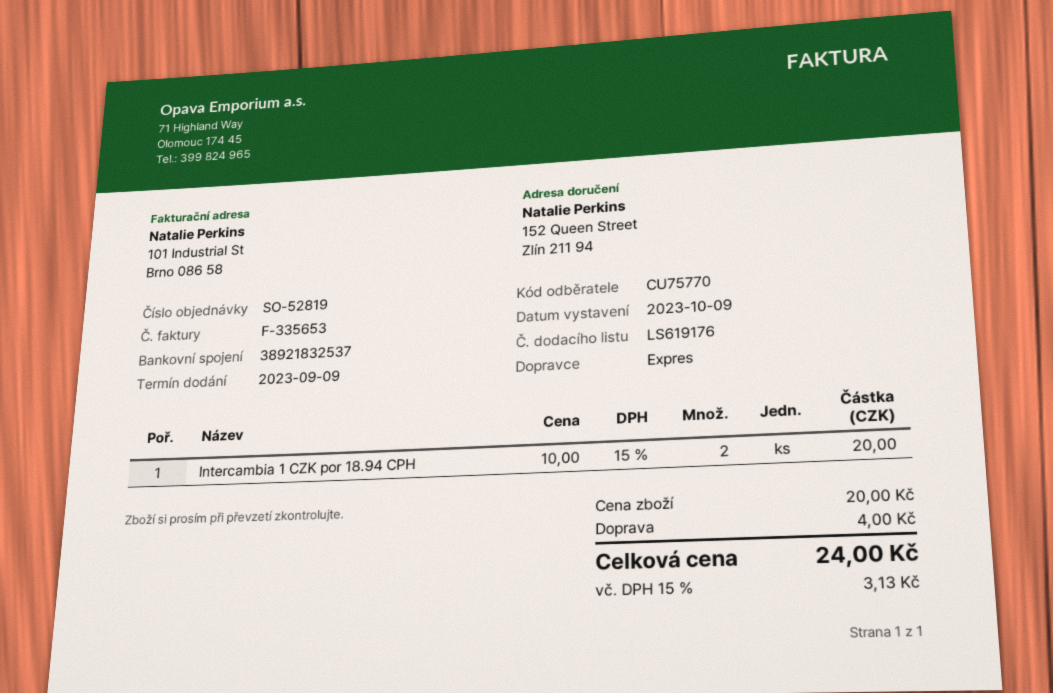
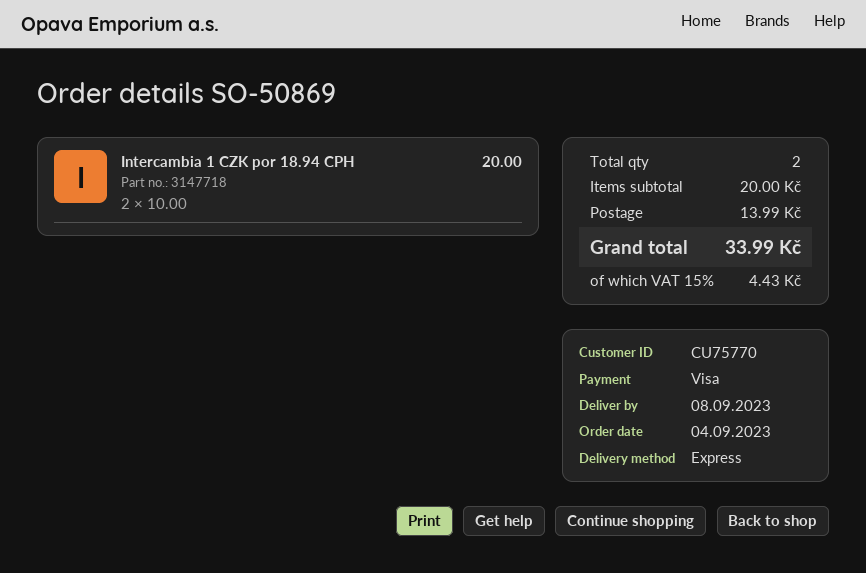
order number: SO-52819 -> SO-50869
delivery date: 2023-09-09 -> 2023-09-08
shipping: 4.00 -> 13.99
tax: 15% = 3.13 -> 15% = 4.43
total: 24.00 -> 33.99

